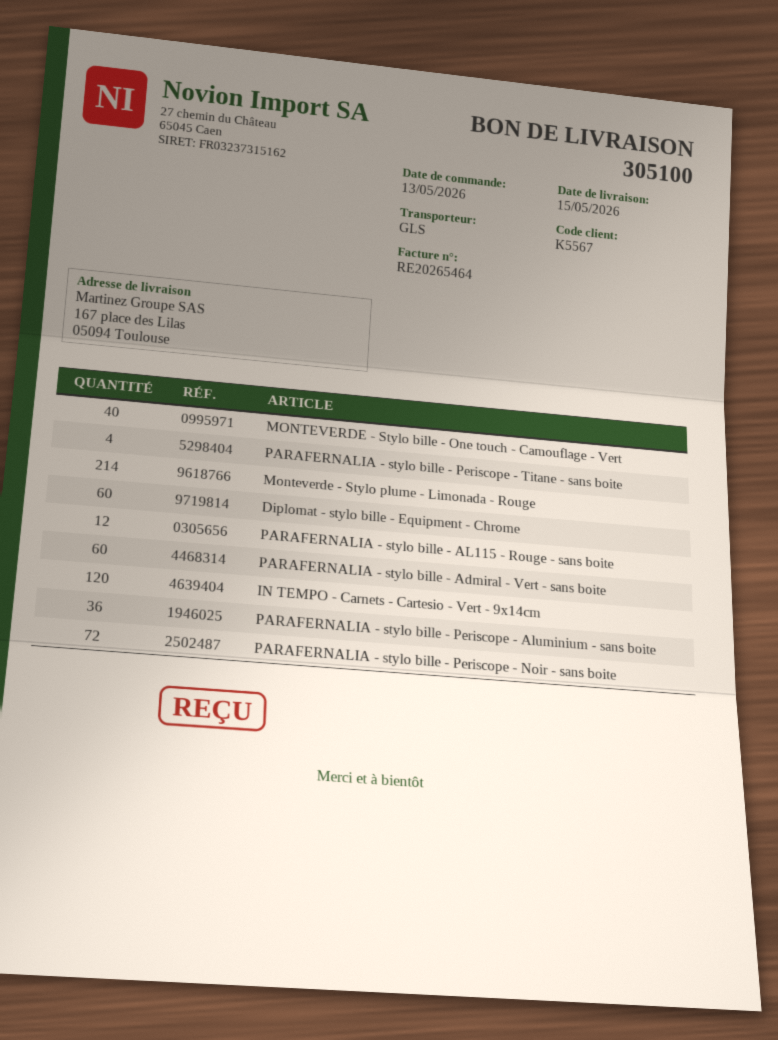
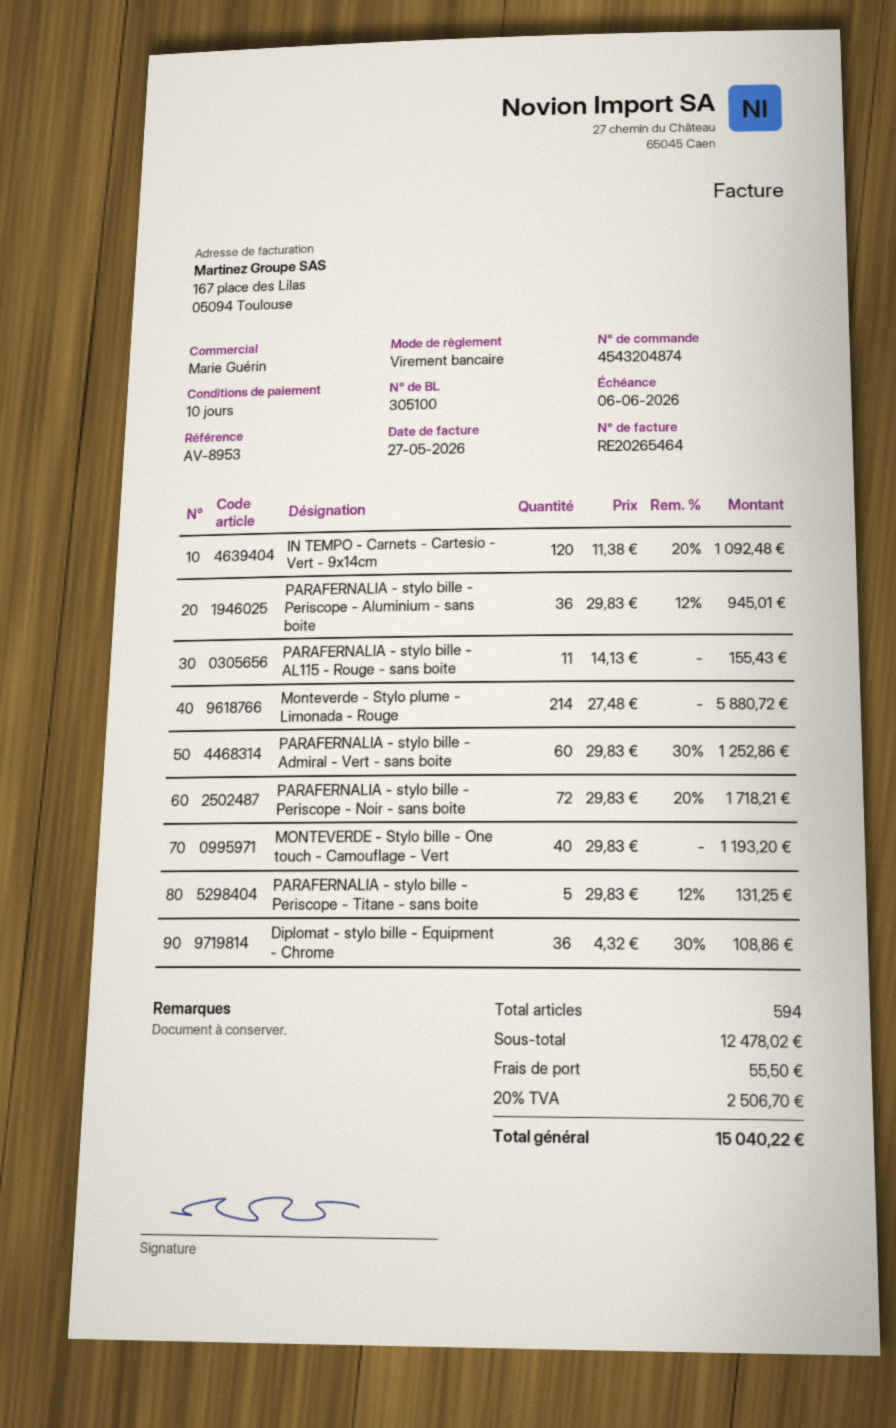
PARAFERNALIA - stylo bille - Periscope - Titane - sans boite: 4 -> 5
Diplomat - stylo bille - Equipment - Chrome: 60 -> 36
PARAFERNALIA - stylo bille - AL115 - Rouge - sans boite: 12 -> 11

